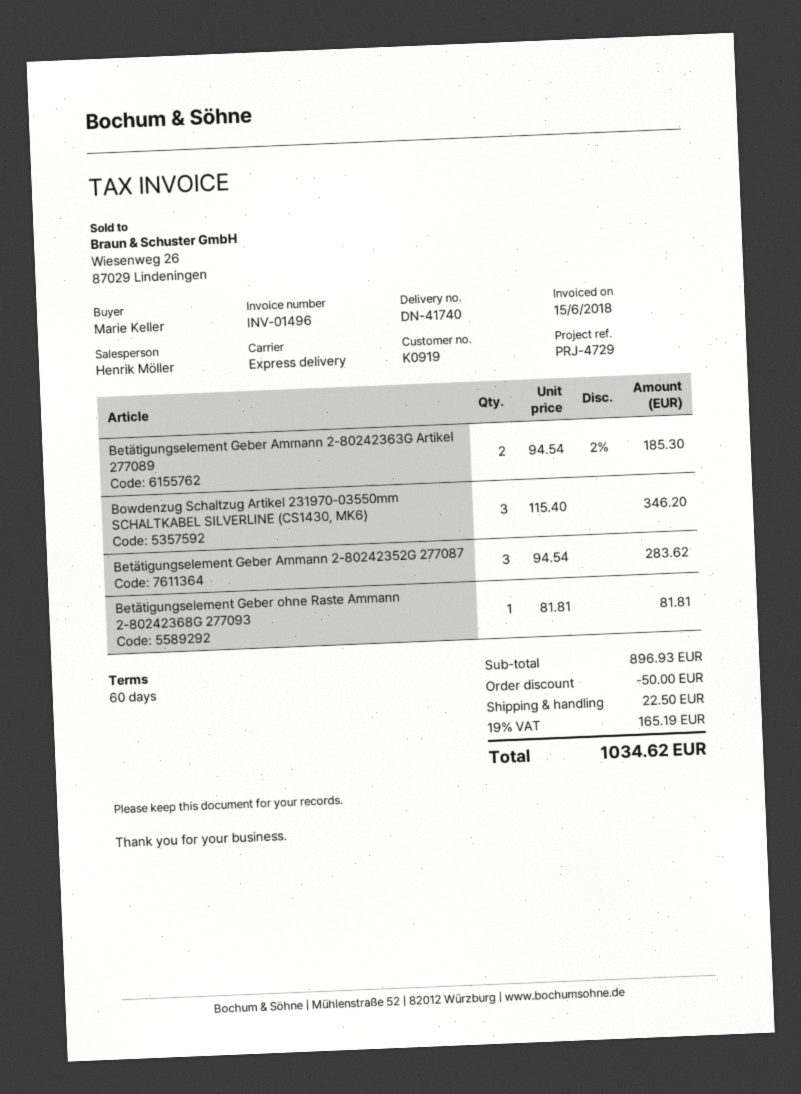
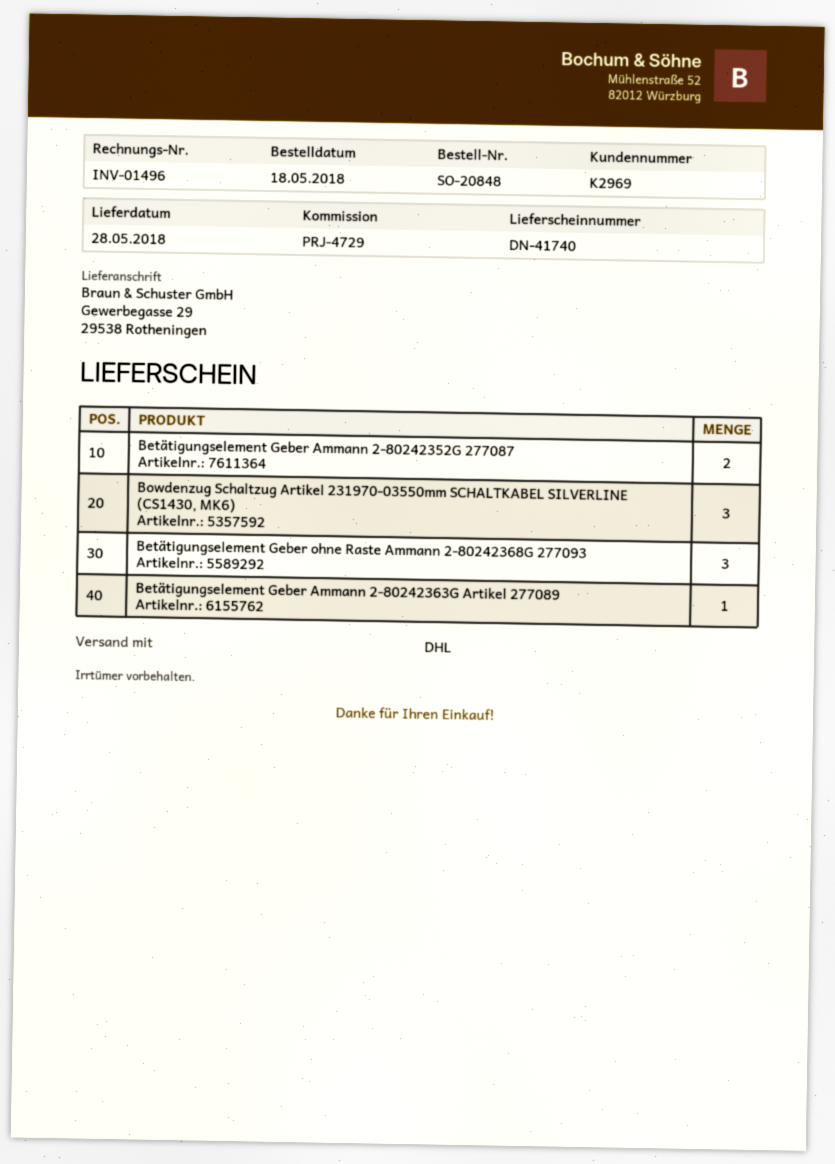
customer number: K0919 -> K2969
shipping method: express -> DHL
Betätigungselement Geber Ammann 2-80242363G Artikel 277089: 2 -> 1
Betätigungselement Geber Ammann 2-80242352G 277087: 3 -> 2
Betätigungselement Geber ohne Raste Ammann 2-80242368G 277093: 1 -> 3

